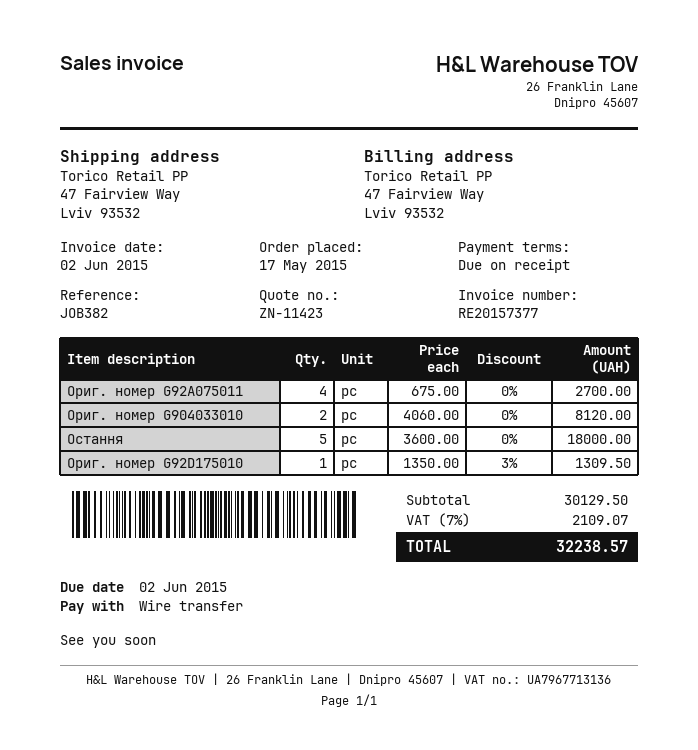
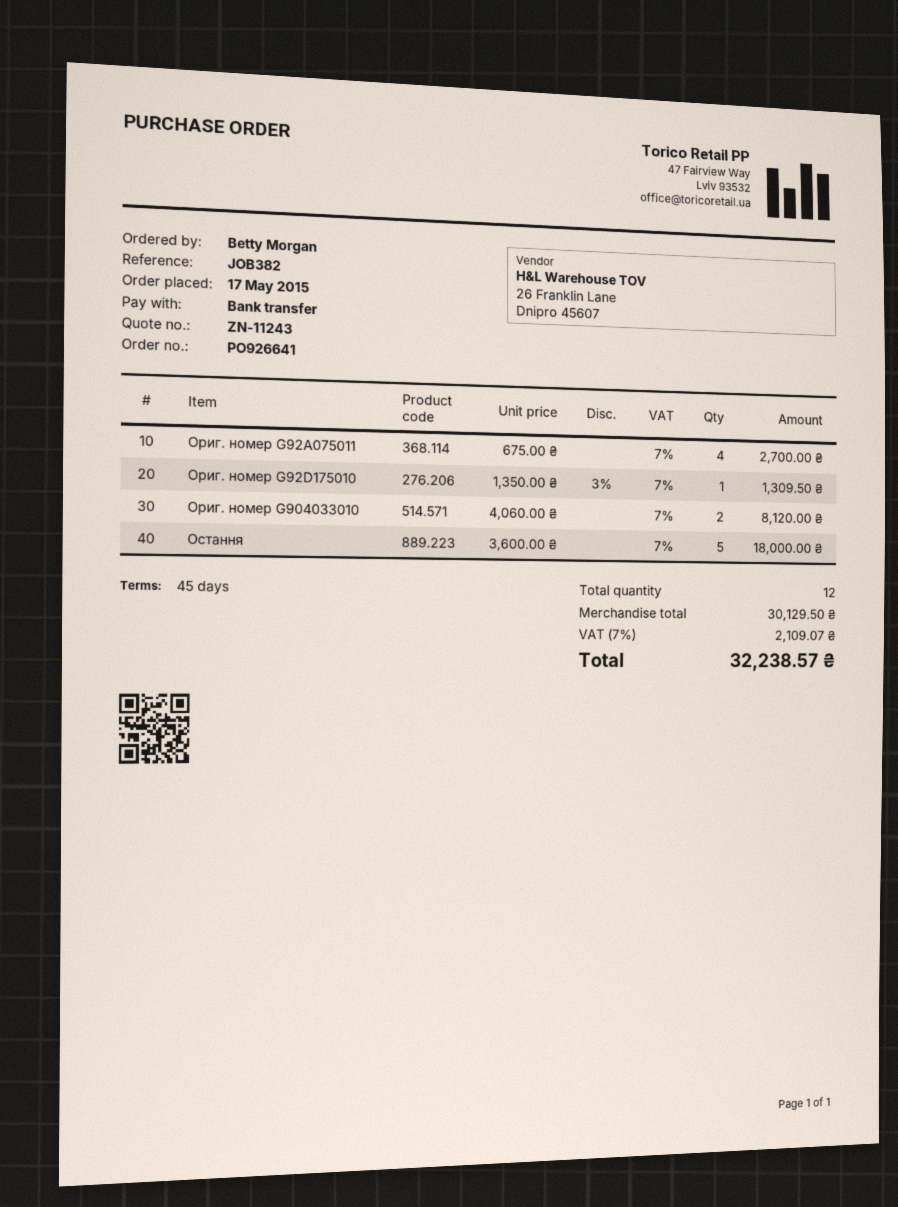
quote number: ZN-11423 -> ZN-11243
payment terms: on receipt -> 45 days

